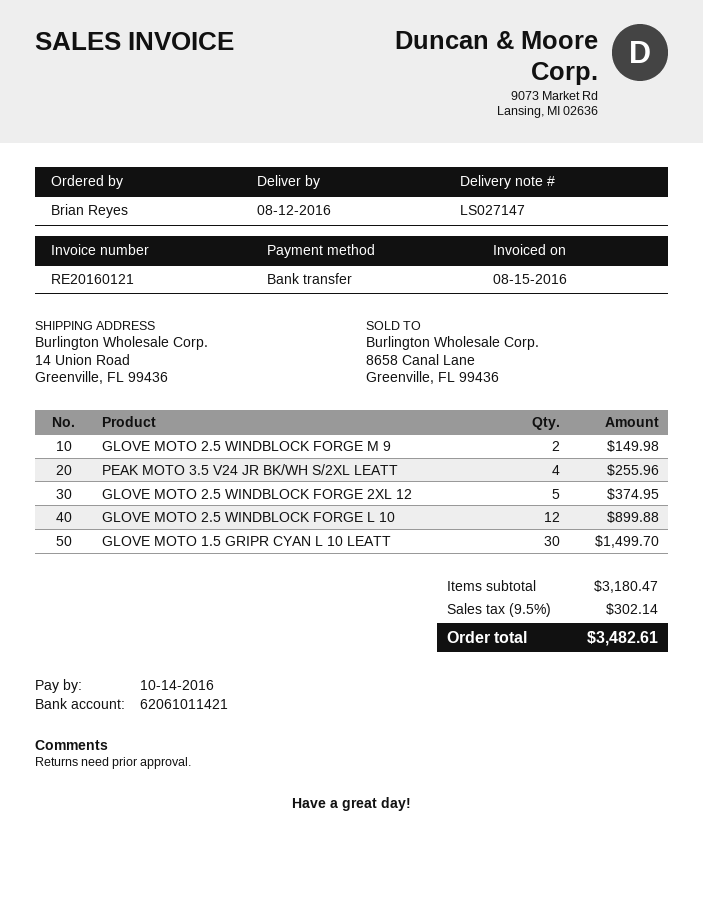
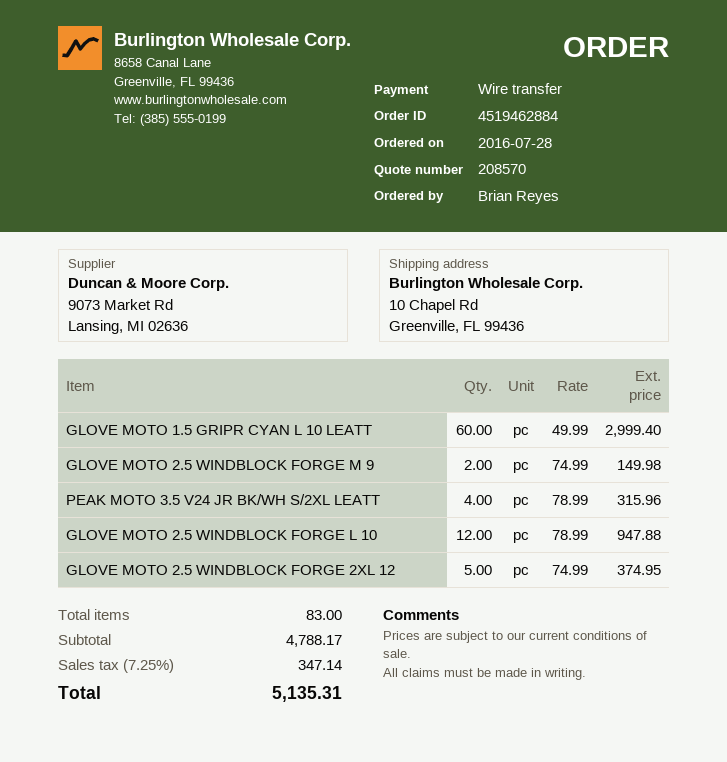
ship to: 14 Union Road, Greenville, FL 99436 -> 10 Chapel Rd, Greenville, FL 99436
PEAK MOTO 3.5 V24 JR BK/WH S/2XL LEATT: 4 for 255.96 -> 4 for 315.96
GLOVE MOTO 2.5 WINDBLOCK FORGE L 10: 12 for 899.88 -> 12 for 947.88
GLOVE MOTO 1.5 GRIPR CYAN L 10 LEATT: 30 for 1499.70 -> 60 for 2999.40
subtotal: 3180.47 -> 4788.17
tax: 9.5% = 302.14 -> 7.25% = 347.14
total: 3482.61 -> 5135.31

